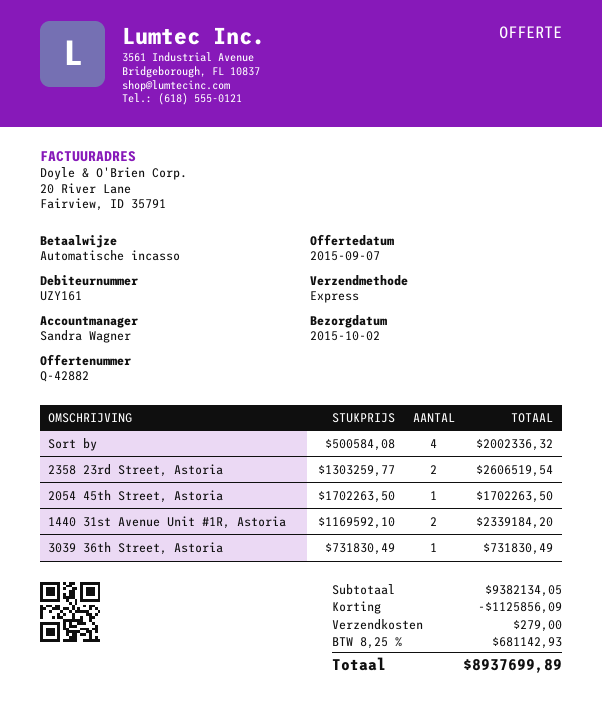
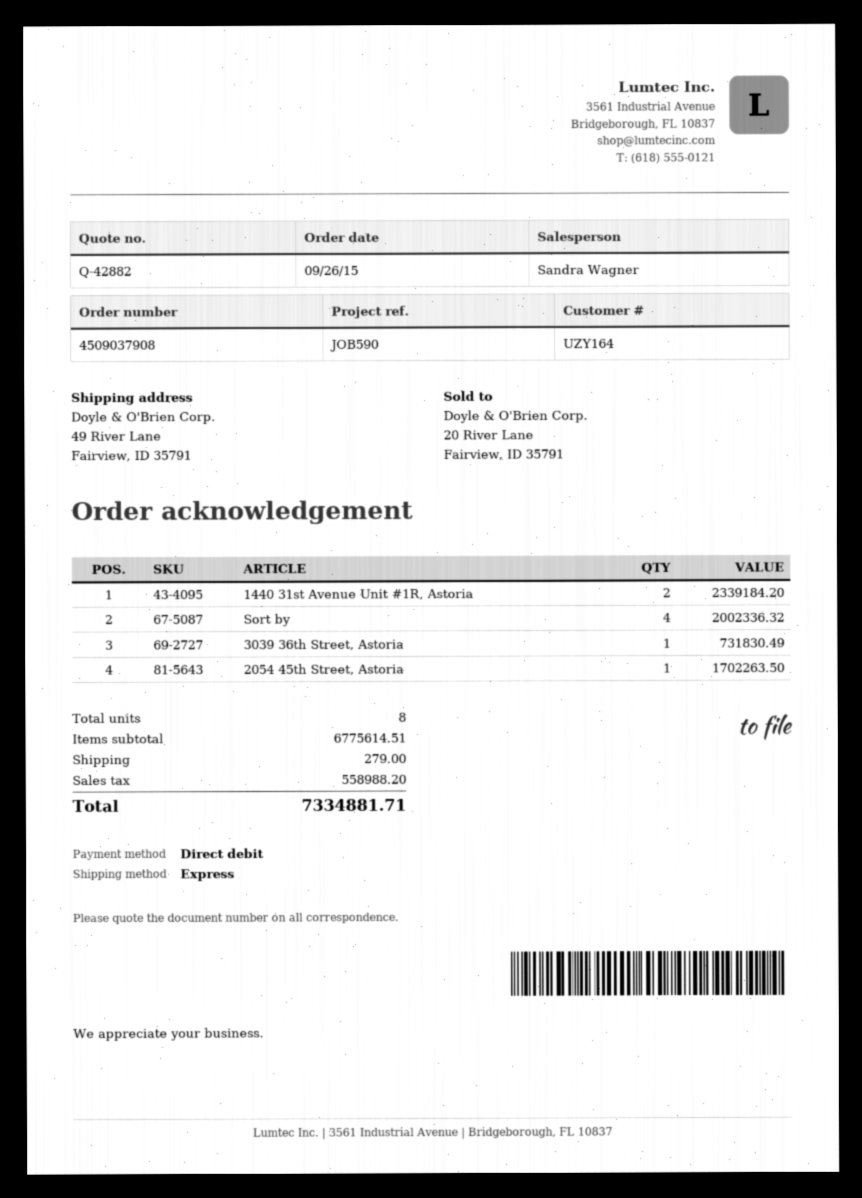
customer number: UZY161 -> UZY164
2358 23rd Street, Astoria: 2 for 2606519.54 -> none
subtotal: 9382134.05 -> 6775614.51
discount: 1125856.09 -> none
tax: 681142.93 -> 558988.20
total: 8937699.89 -> 7334881.71

